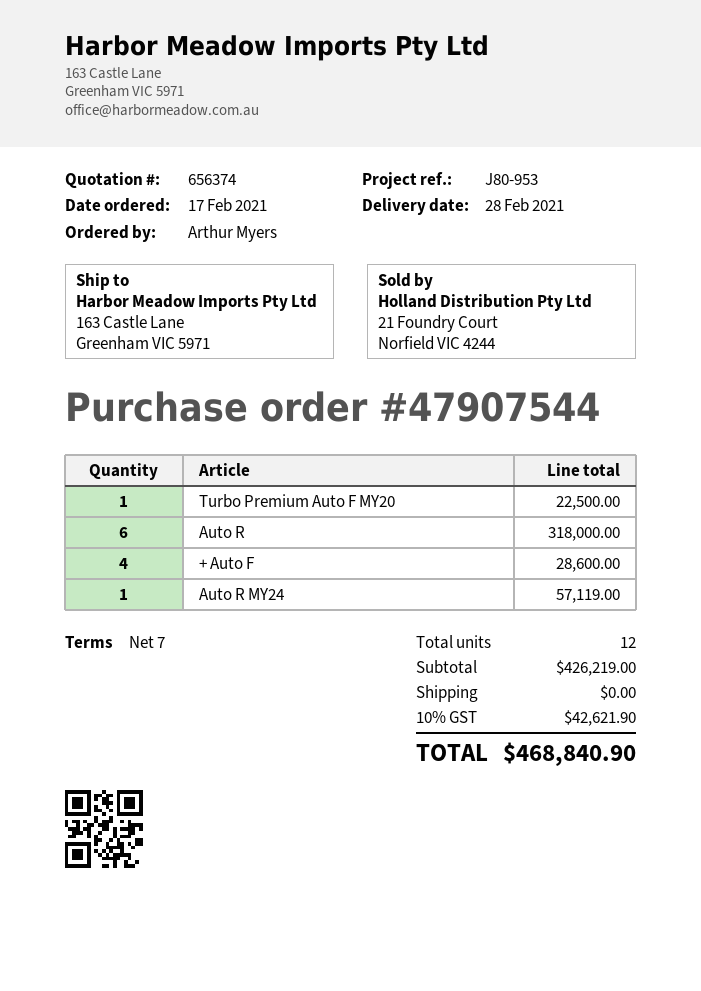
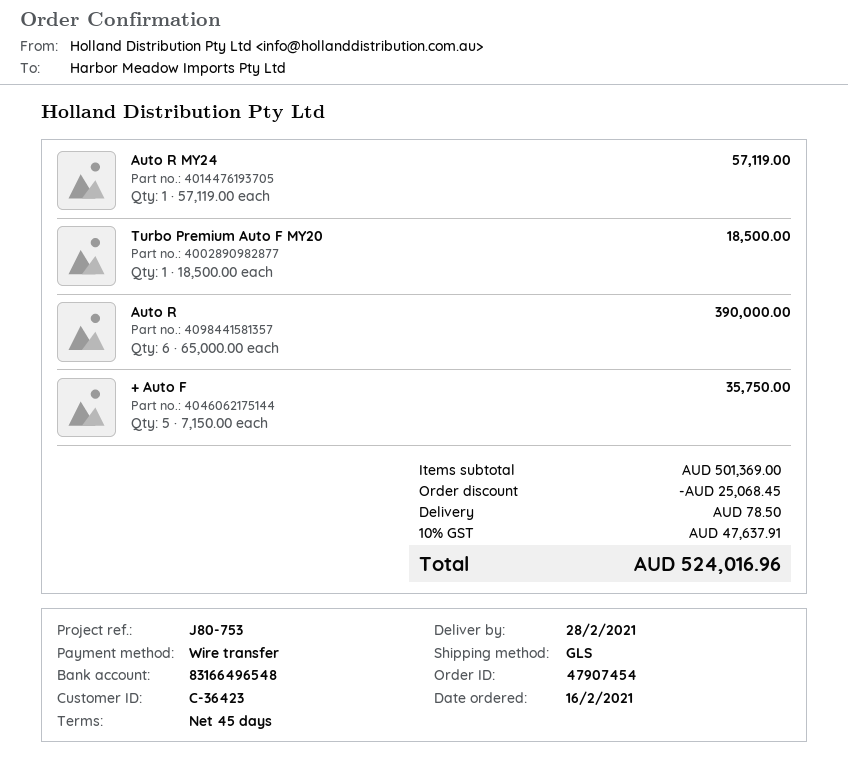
order number: 47907544 -> 47907454
order date: 2021-02-17 -> 2021-02-16
payment terms: 7 days -> 45 days
reference: J80-953 -> J80-753
Turbo Premium Auto F MY20: 1 for 22500.00 -> 1 for 18500.00
Auto R: 6 for 318000.00 -> 6 for 390000.00
+ Auto F: 4 for 28600.00 -> 5 for 35750.00
subtotal: 426219.00 -> 501369.00
discount: none -> 25068.45
shipping: 0.00 -> 78.50
tax: 10% = 42621.90 -> 10% = 47637.91
total: 468840.90 -> 524016.96

